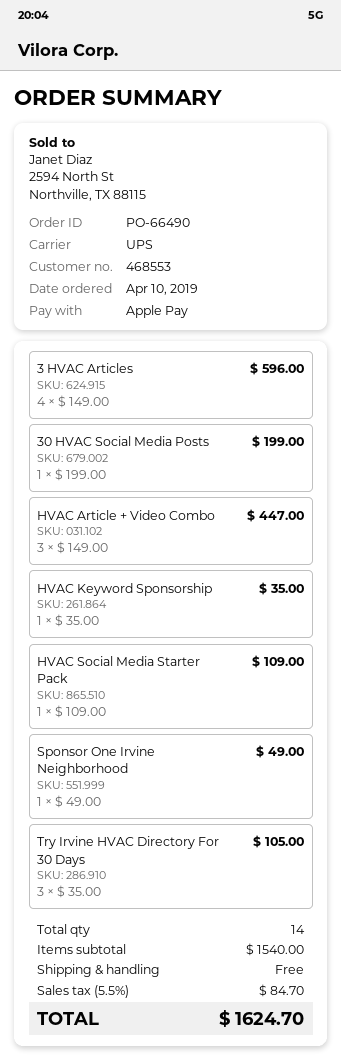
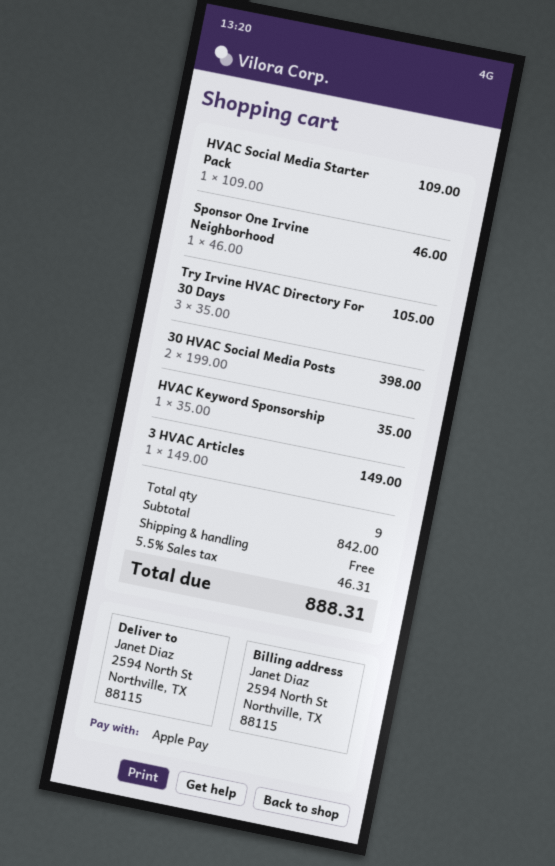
3 HVAC Articles: 4 x 149.00 = 596.00 -> 1 x 149.00 = 149.00
30 HVAC Social Media Posts: 1 x 199.00 = 199.00 -> 2 x 199.00 = 398.00
HVAC Article + Video Combo: 3 x 149.00 = 447.00 -> none
Sponsor One Irvine Neighborhood: 1 x 49.00 = 49.00 -> 1 x 46.00 = 46.00
total quantity: 14 -> 9
subtotal: 1540.00 -> 842.00
tax: 5.5% = 84.70 -> 5.5% = 46.31
total: 1624.70 -> 888.31

